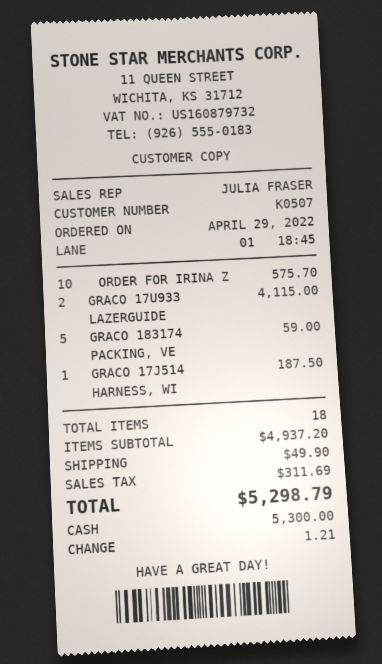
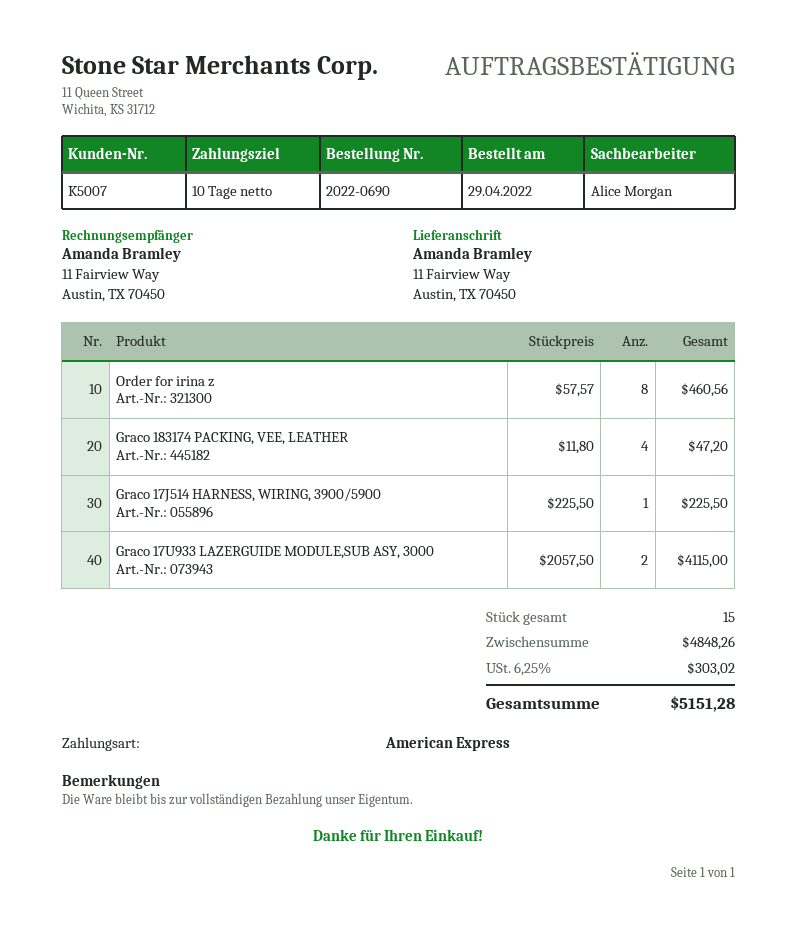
customer number: K0507 -> K5007
sales rep: JULIA FRASER -> Alice Morgan
payment method: cash -> American Express
ORDER FOR IRINA Z: 10 for 575.70 -> 8 for 460.56
GRACO 183174 PACKING, VE: 5 for 59.00 -> 4 for 47.20
GRACO 17J514 HARNESS, WI: 1 for 187.50 -> 1 for 225.50
total quantity: 18 -> 15
subtotal: 4937.20 -> 4848.26
shipping: 49.90 -> none
tax: 311.69 -> 303.02
total: 5298.79 -> 5151.28

